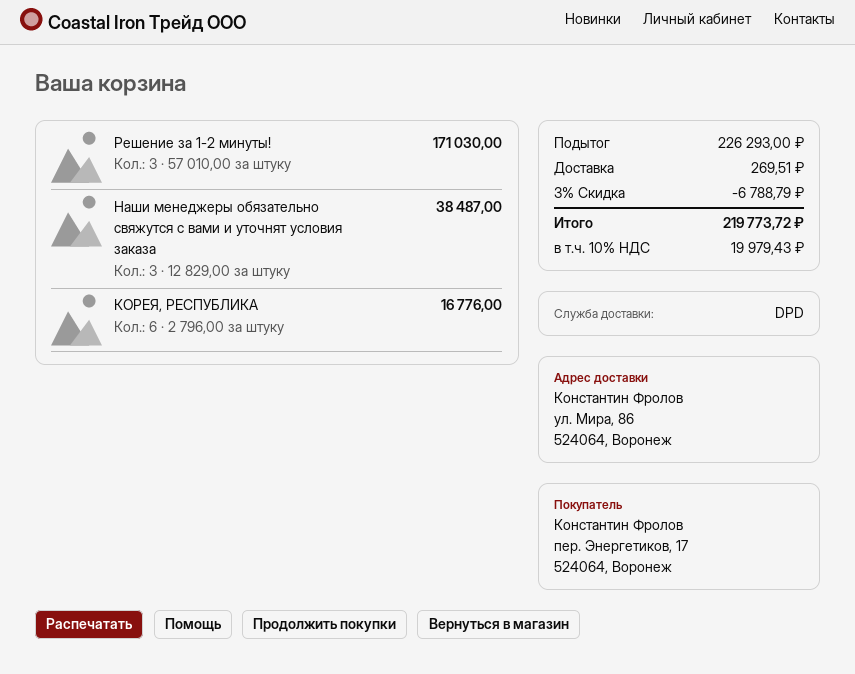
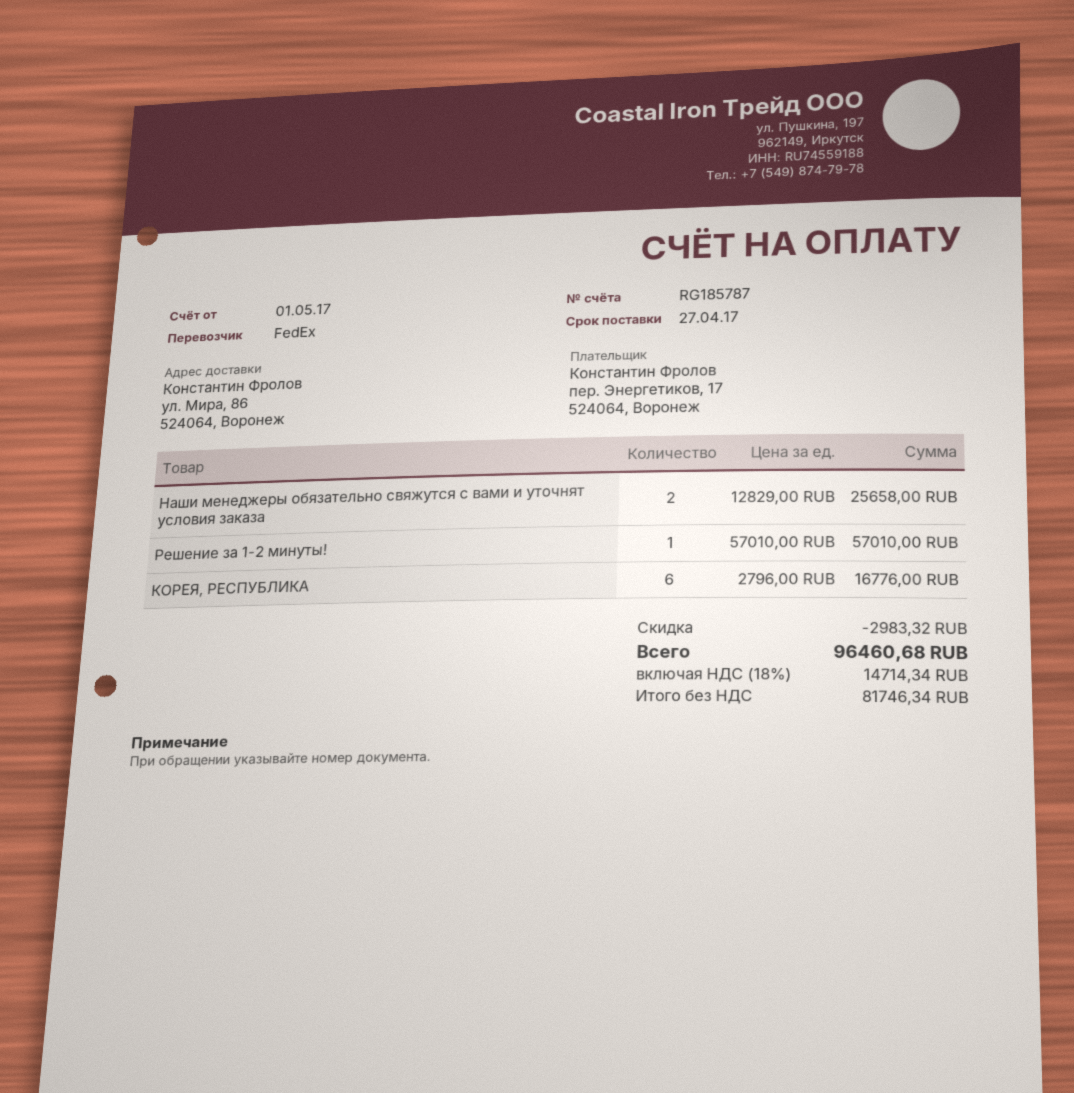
shipping method: DPD -> FedEx
Решение за 1-2 минуты!: 3 x 57010.00 = 171030.00 -> 1 x 57010.00 = 57010.00
Наши менеджеры обязательно свяжутся с вами и уточнят условия заказа: 3 x 12829.00 = 38487.00 -> 2 x 12829.00 = 25658.00
discount: 6788.79 -> 2983.32
shipping: 269.51 -> none
tax: 10% = 19979.43 -> 18% = 14714.34
total: 219773.72 -> 96460.68

